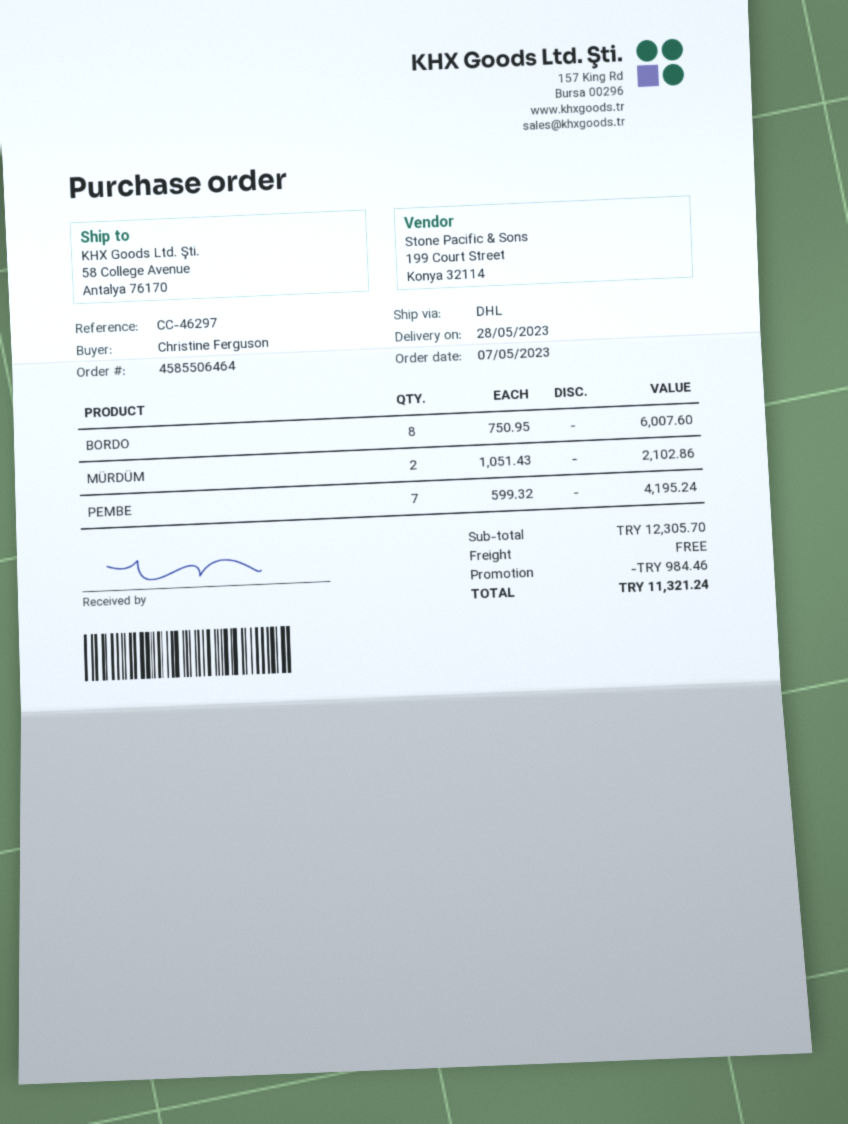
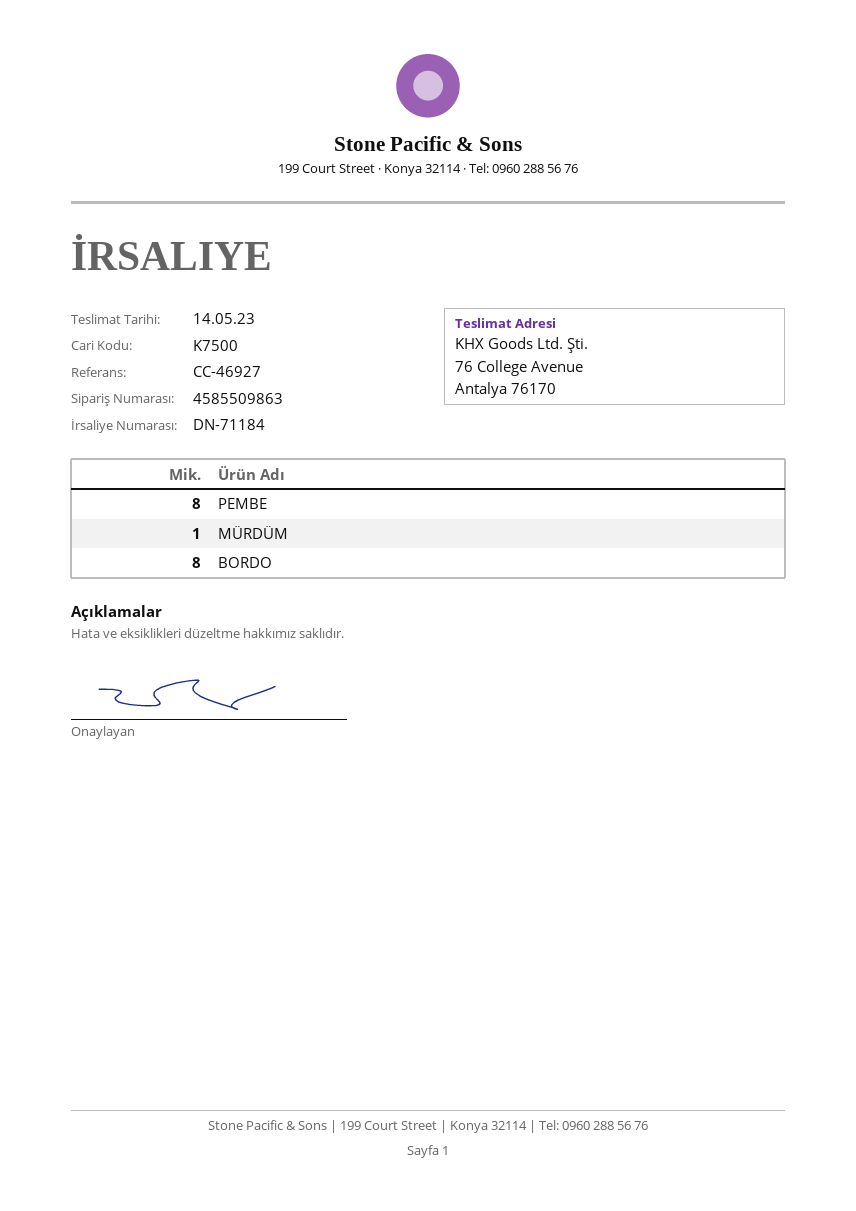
order number: 4585506464 -> 4585509863
delivery date: 2023-05-28 -> 2023-05-14
reference: CC-46297 -> CC-46927
ship to: 58 College Avenue, Antalya 76170 -> 76 College Avenue, Antalya 76170
MÜRDÜM: 2 -> 1
PEMBE: 7 -> 8

